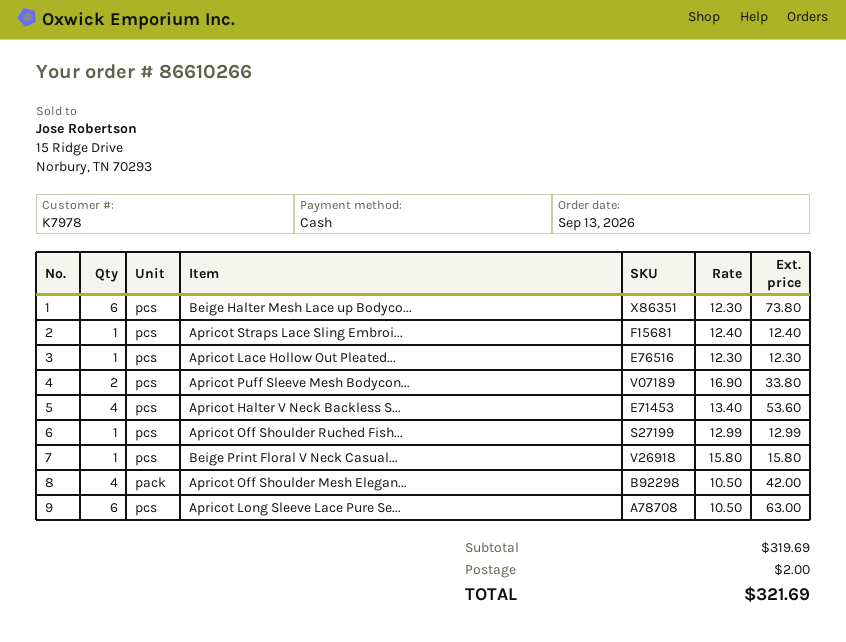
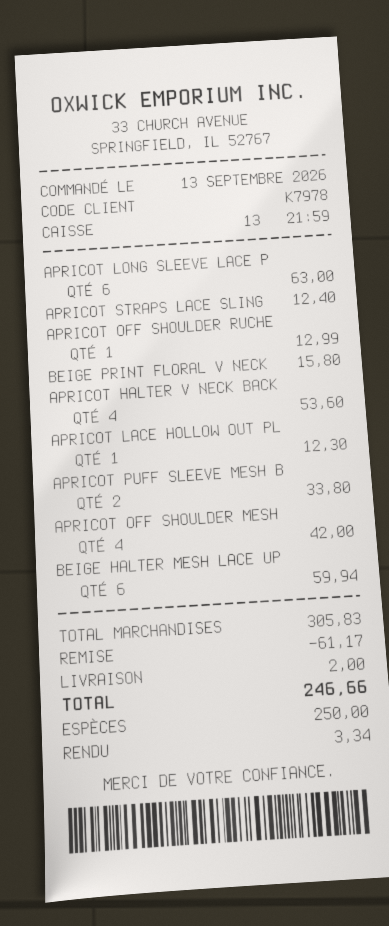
Beige Halter Mesh Lace up Bodyco...: 6 for 73.80 -> 6 for 59.94
subtotal: 319.69 -> 305.83
discount: none -> 61.17
total: 321.69 -> 246.66

